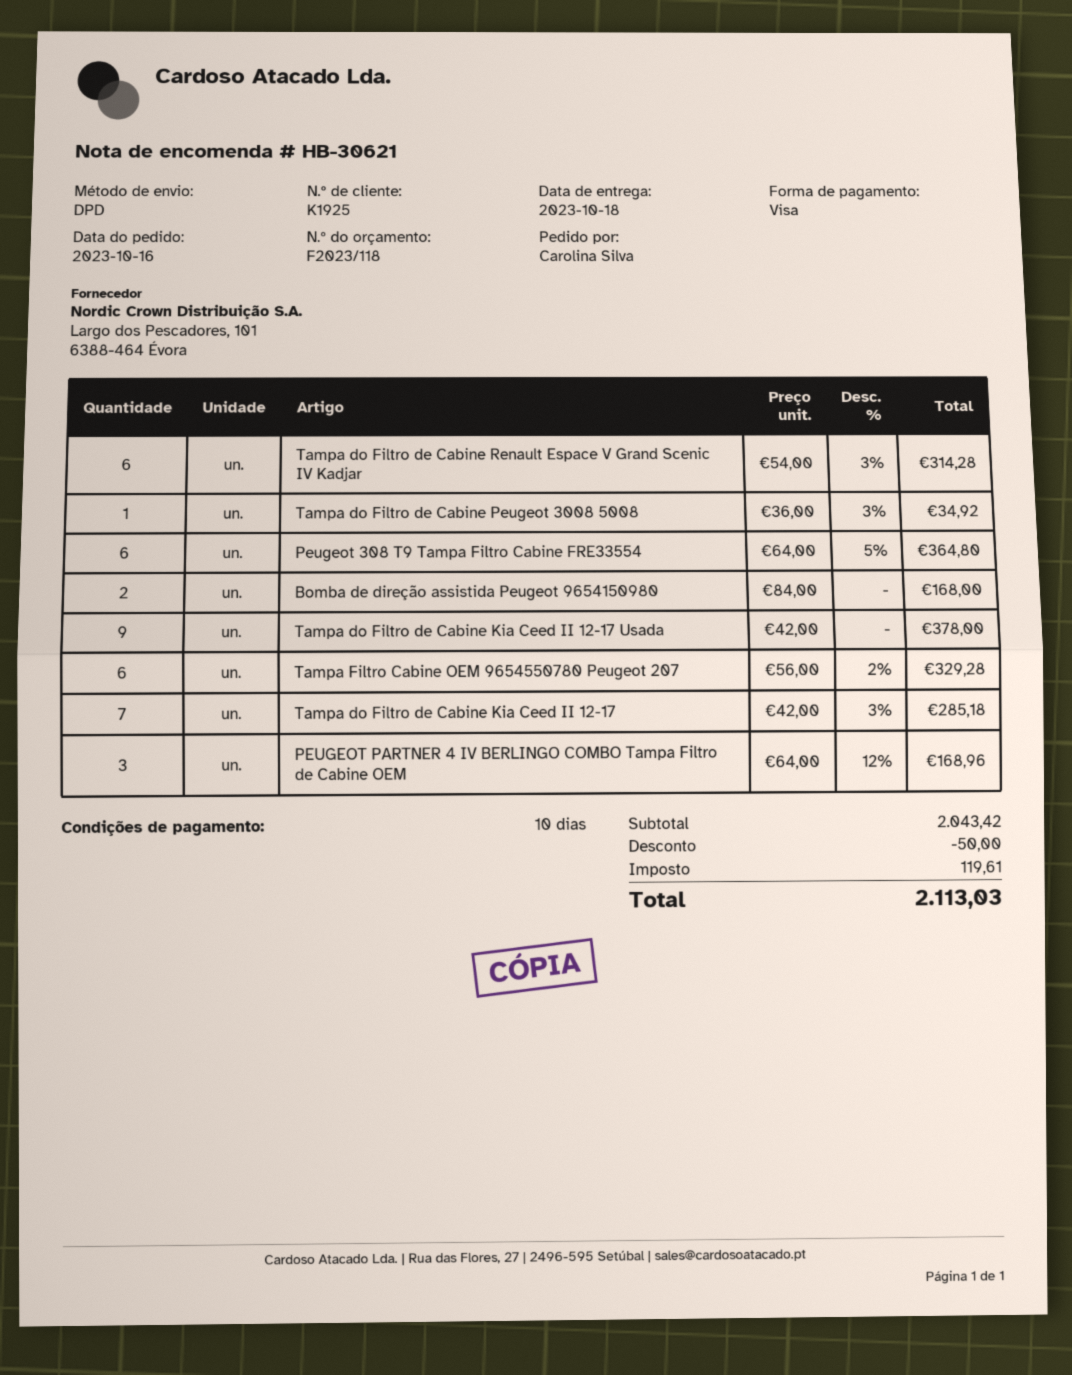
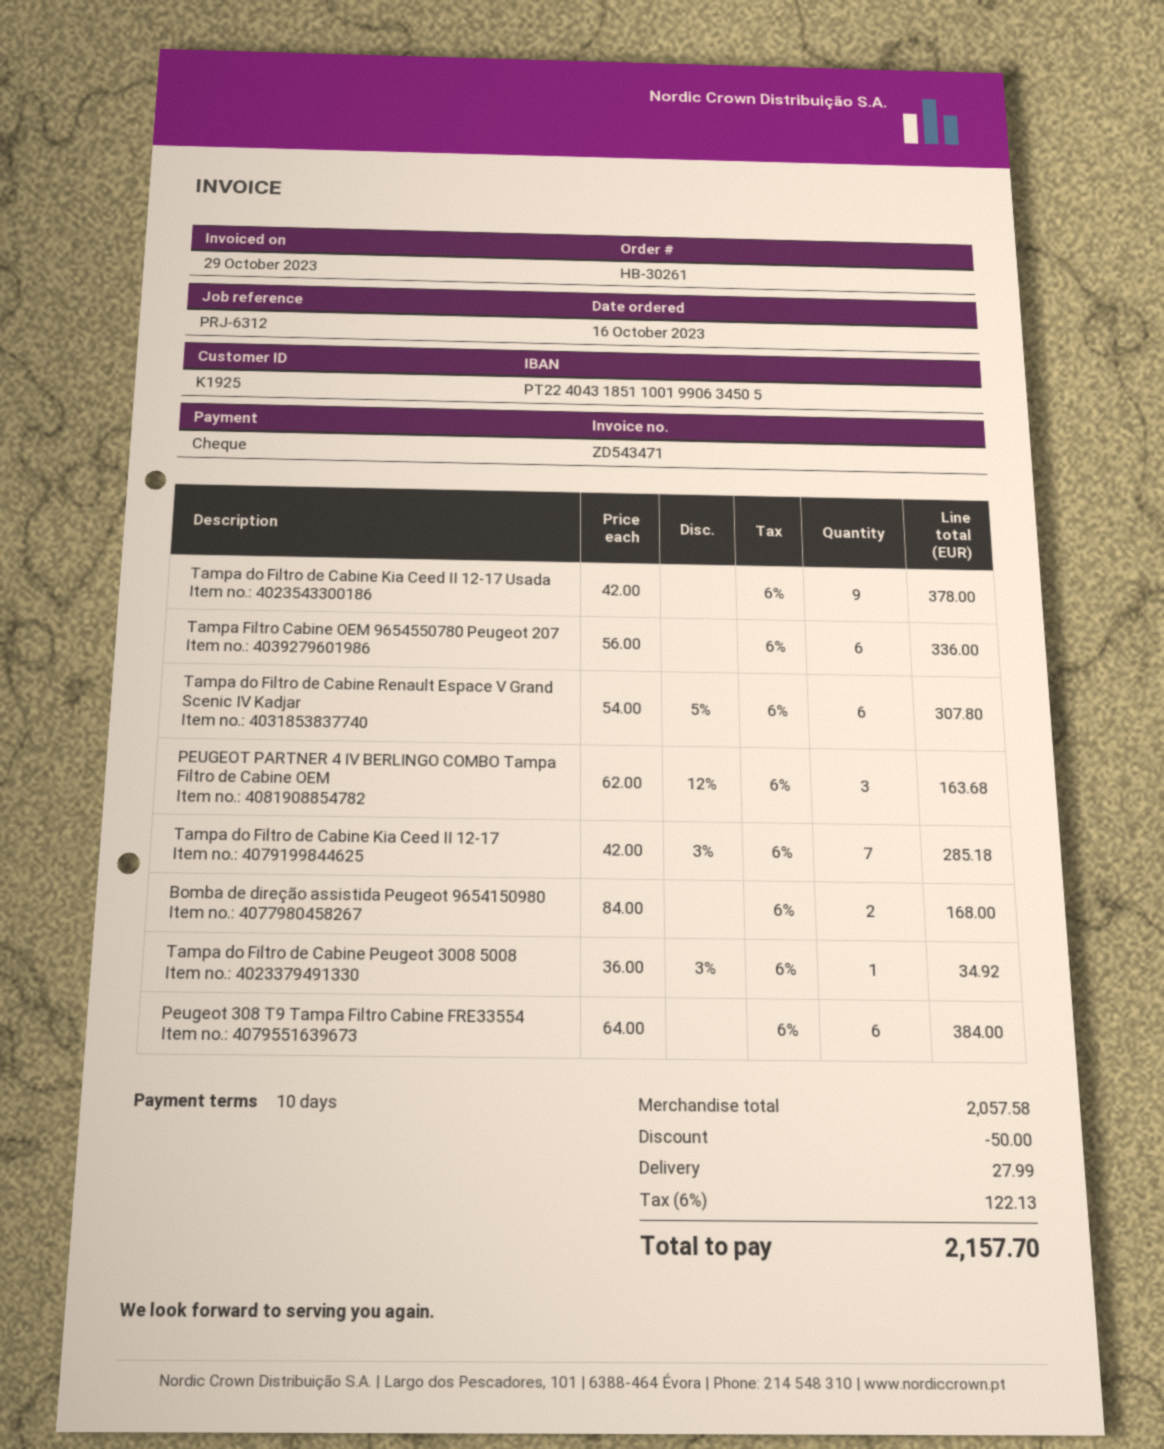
order number: HB-30621 -> HB-30261
payment method: Visa -> cheque
Tampa do Filtro de Cabine Renault Espace V Grand Scenic IV Kadjar: 6 x 54.00 - 3% = 314.28 -> 6 x 54.00 - 5% = 307.80
Peugeot 308 T9 Tampa Filtro Cabine FRE33554: 6 x 64.00 - 5% = 364.80 -> 6 x 64.00 = 384.00
Tampa Filtro Cabine OEM 9654550780 Peugeot 207: 6 x 56.00 - 2% = 329.28 -> 6 x 56.00 = 336.00
PEUGEOT PARTNER 4 IV BERLINGO COMBO Tampa Filtro de Cabine OEM: 3 x 64.00 - 12% = 168.96 -> 3 x 62.00 - 12% = 163.68
subtotal: 2043.42 -> 2057.58
shipping: none -> 27.99
tax: 119.61 -> 122.13
total: 2113.03 -> 2157.70

